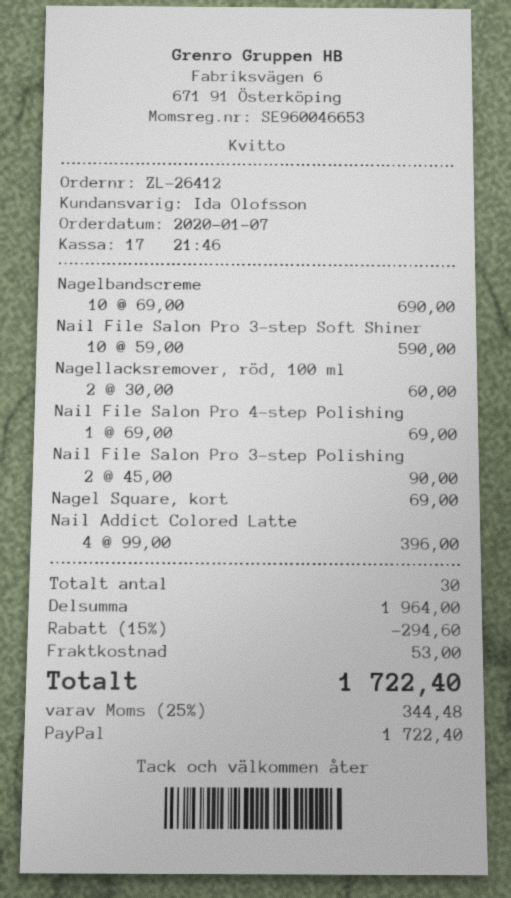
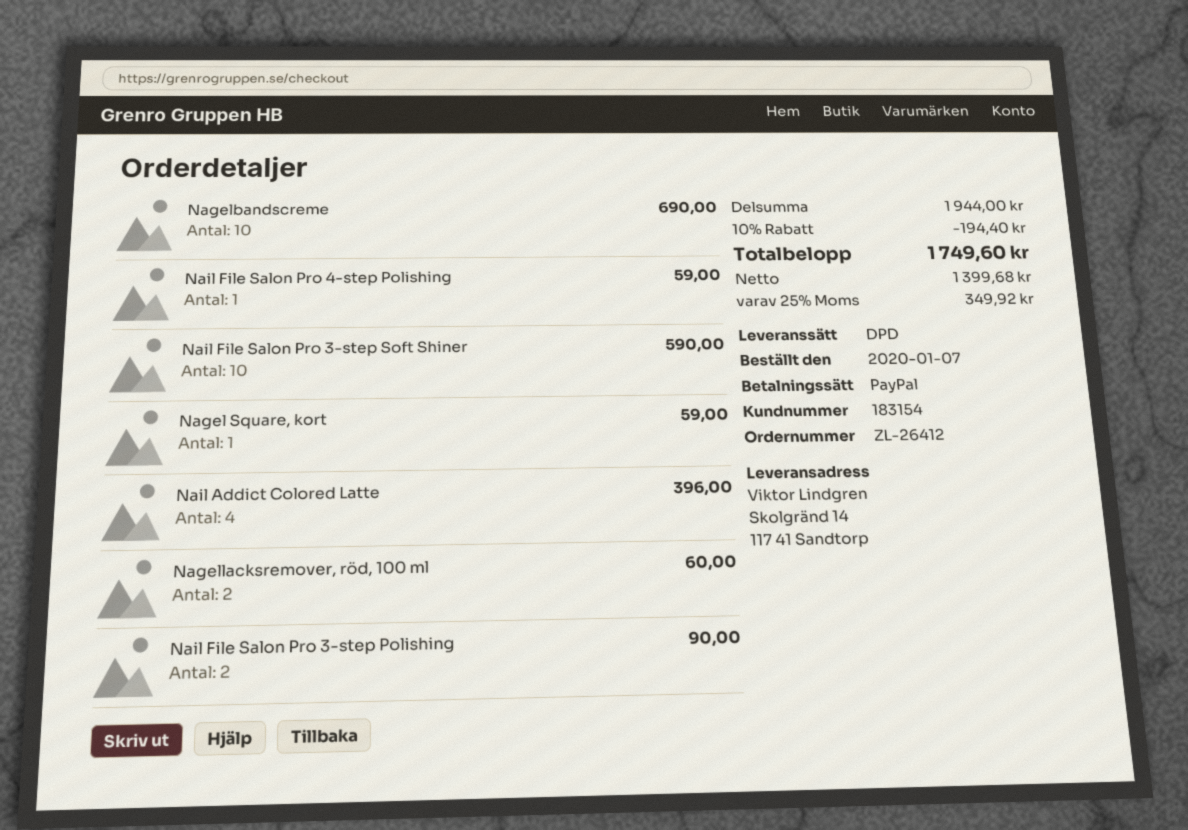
Nail File Salon Pro 4-step Polishing: 1 for 69.00 -> 1 for 59.00
Nagel Square, kort: 1 for 69.00 -> 1 for 59.00
subtotal: 1964.00 -> 1944.00
discount: 15% = 294.60 -> 10% = 194.40
shipping: 53.00 -> none
tax: 25% = 344.48 -> 25% = 349.92
total: 1722.40 -> 1749.60

